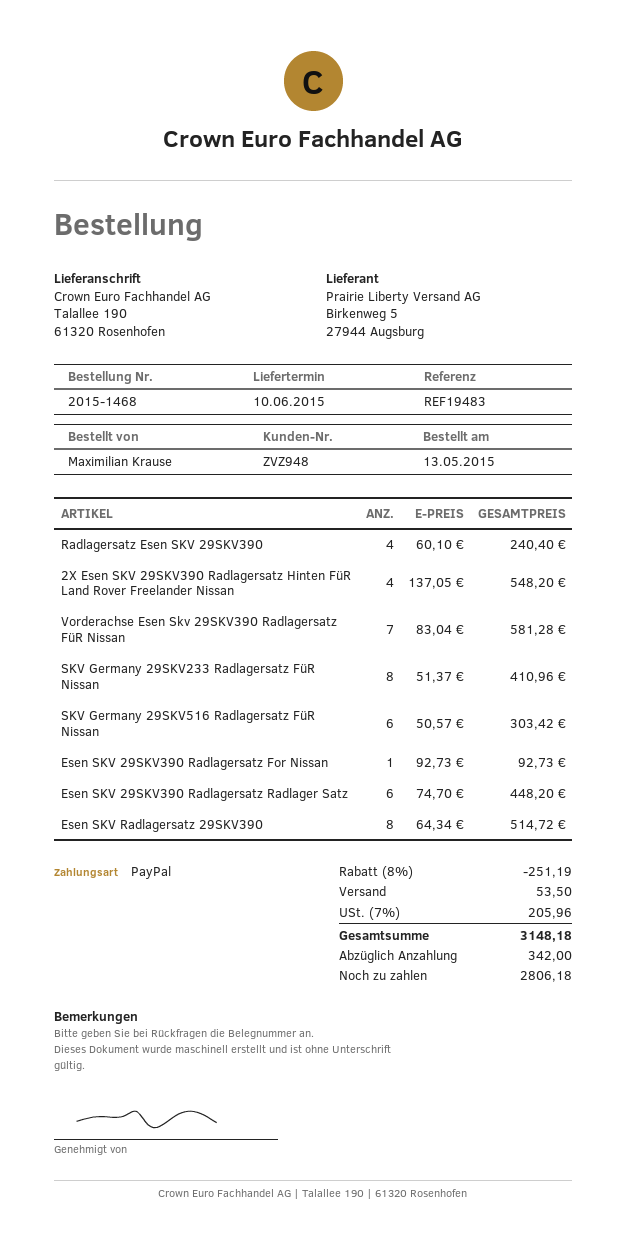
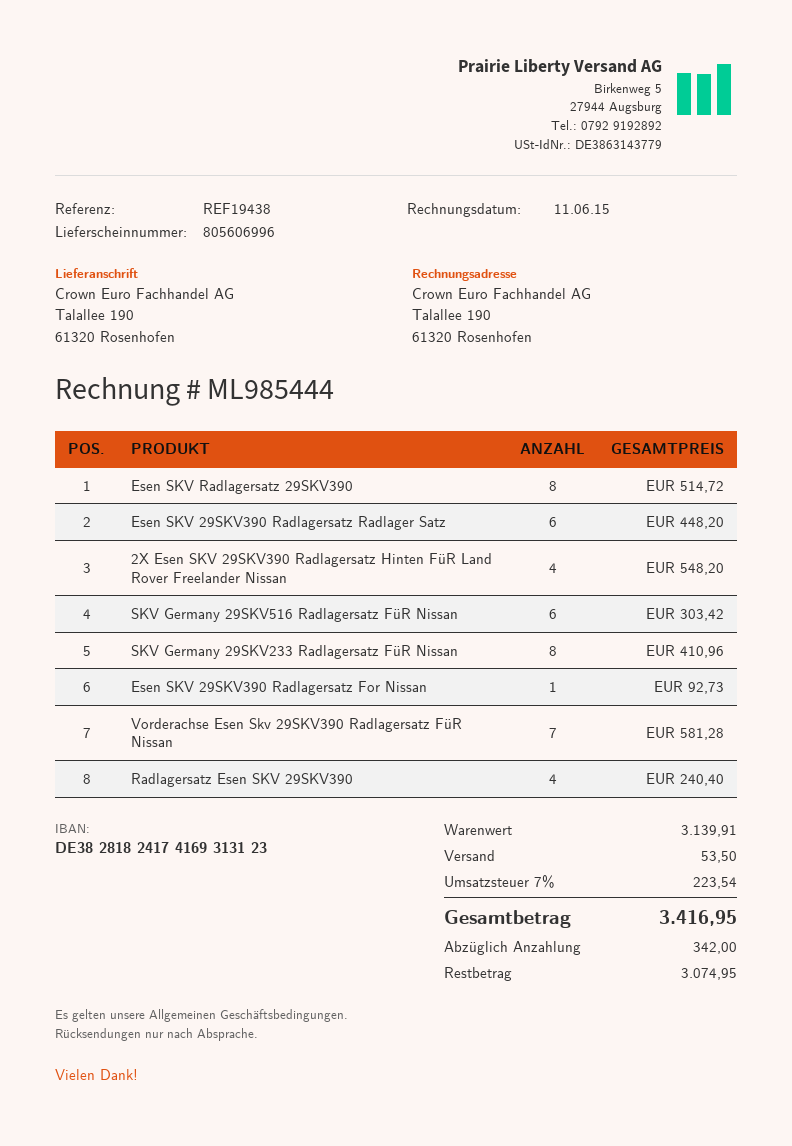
reference: REF19483 -> REF19438
discount: 8% = 251.19 -> none
tax: 7% = 205.96 -> 7% = 223.54
total: 3148.18 -> 3416.95
balance: 2806.18 -> 3074.95

